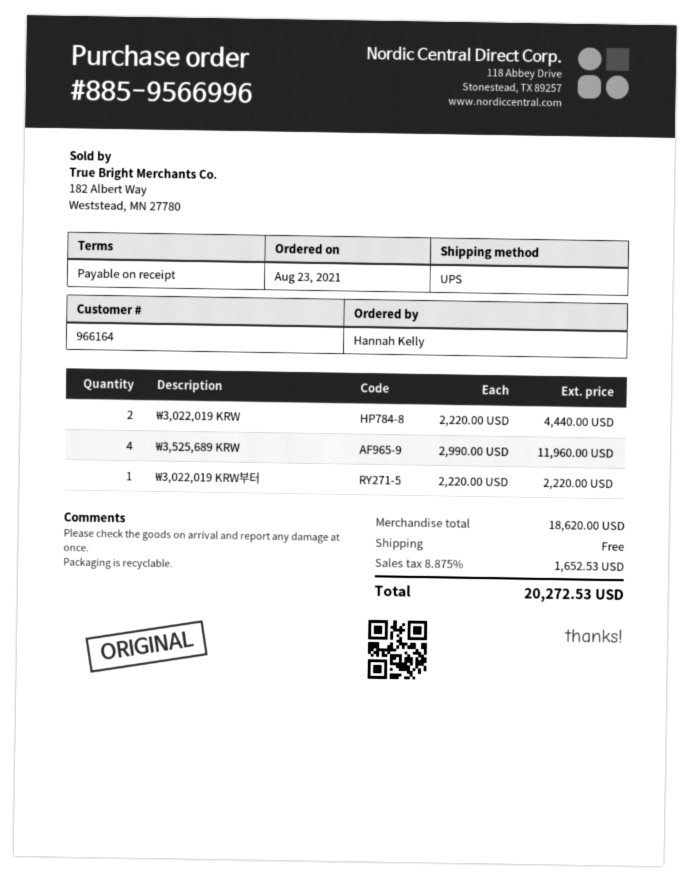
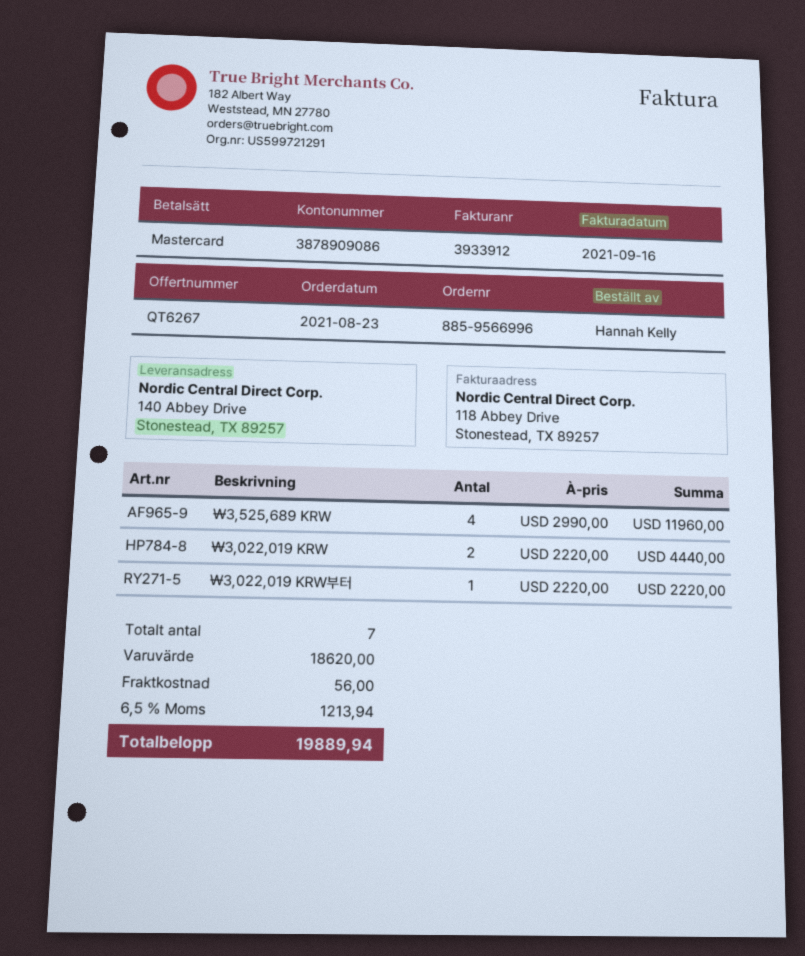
shipping: 0.00 -> 56.00
tax: 8.875% = 1652.53 -> 6.5% = 1213.94
total: 20272.53 -> 19889.94

